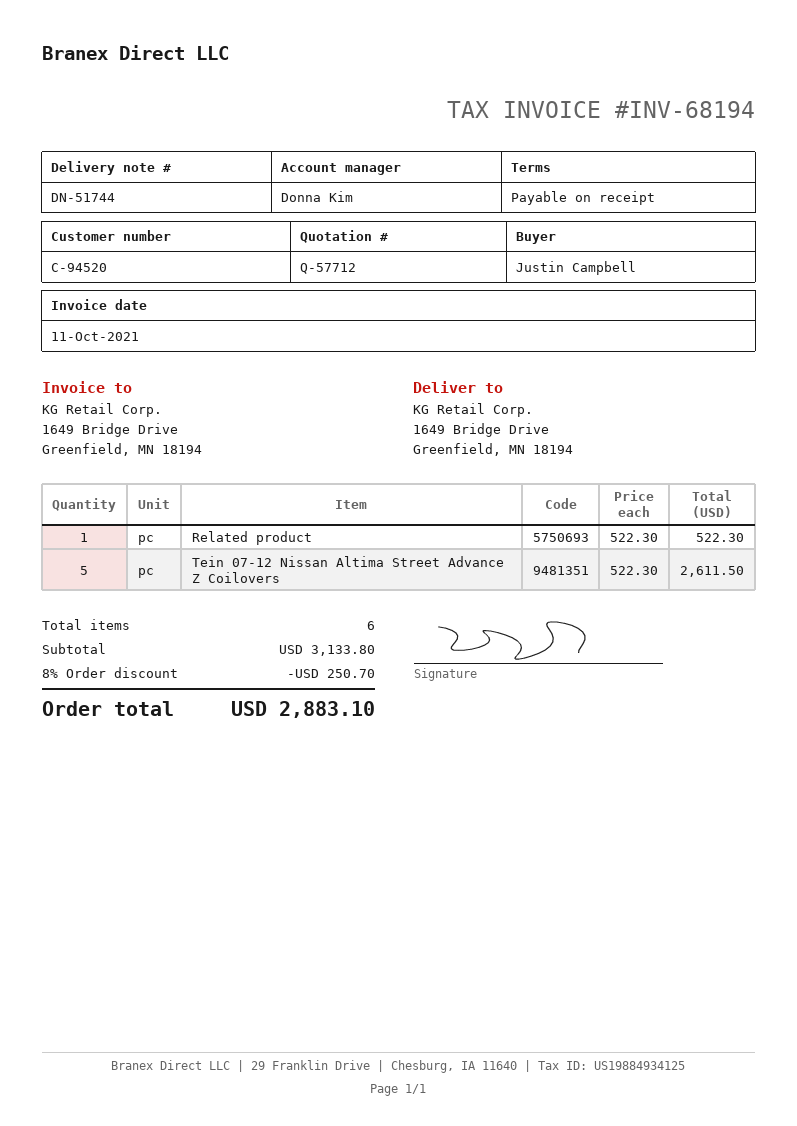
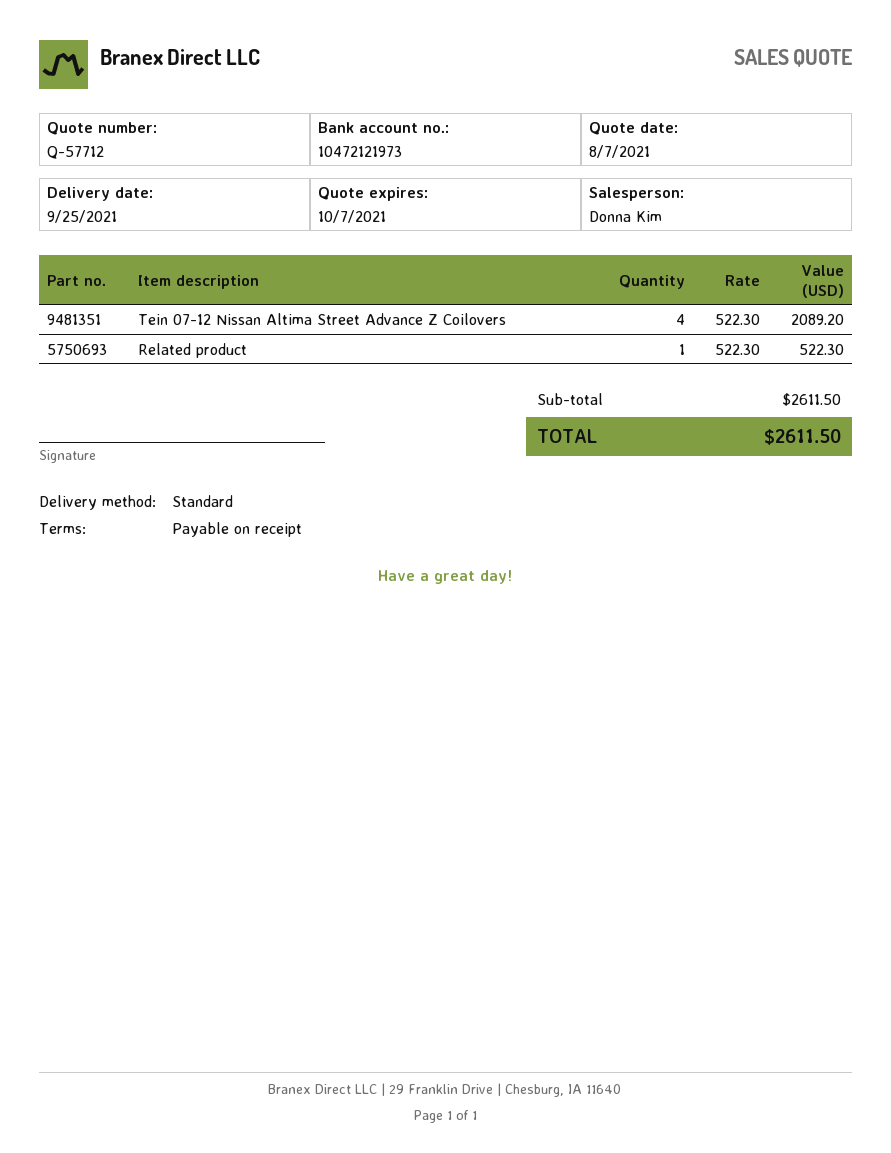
Tein 07-12 Nissan Altima Street Advance Z Coilovers: 5 x 522.30 = 2611.50 -> 4 x 522.30 = 2089.20
subtotal: 3133.80 -> 2611.50
discount: 8% = 250.70 -> none
total: 2883.10 -> 2611.50

